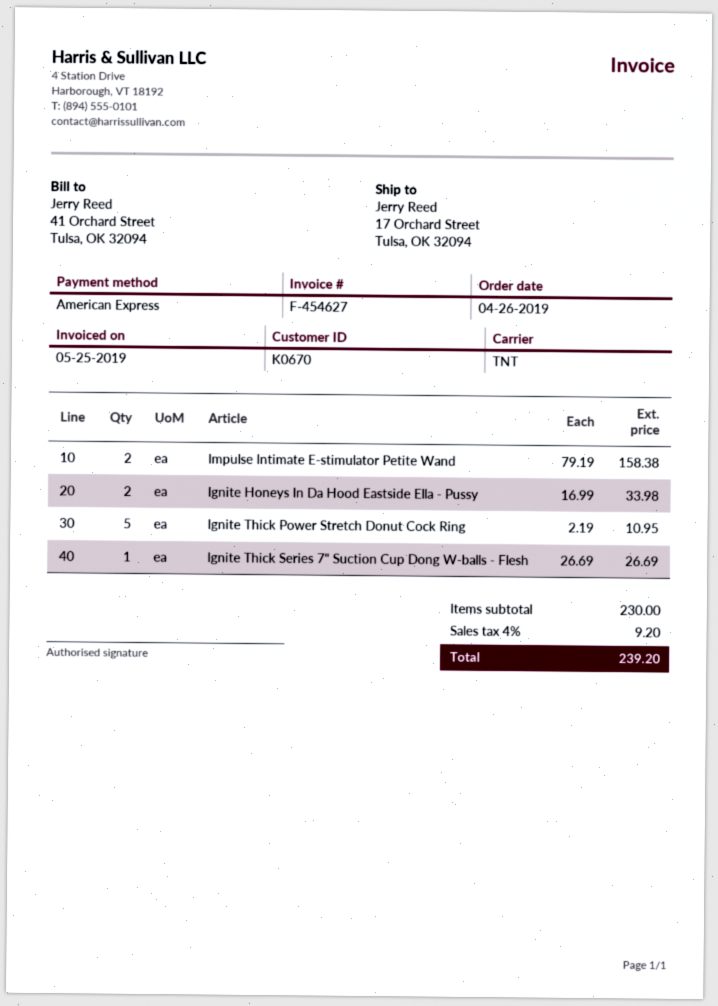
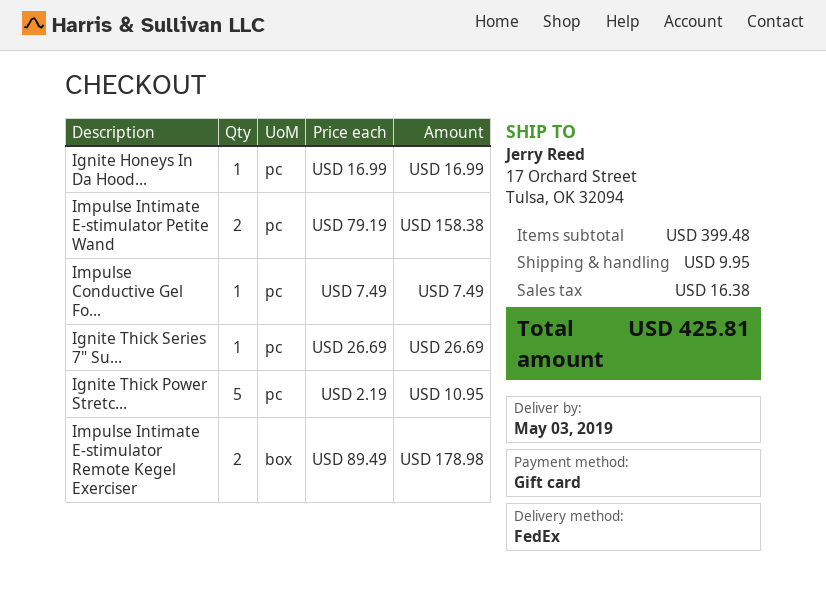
payment method: American Express -> gift card
shipping method: TNT -> FedEx
Ignite Honeys In Da Hood Eastside Ella - Pussy: 2 x 16.99 = 33.98 -> 1 x 16.99 = 16.99
Impulse Conductive Gel Fo...: none -> 1 x 7.49 = 7.49
Impulse Intimate E-stimulator Remote Kegel Exerciser: none -> 2 x 89.49 = 178.98
subtotal: 230.00 -> 399.48
shipping: none -> 9.95
tax: 9.20 -> 16.38
total: 239.20 -> 425.81

